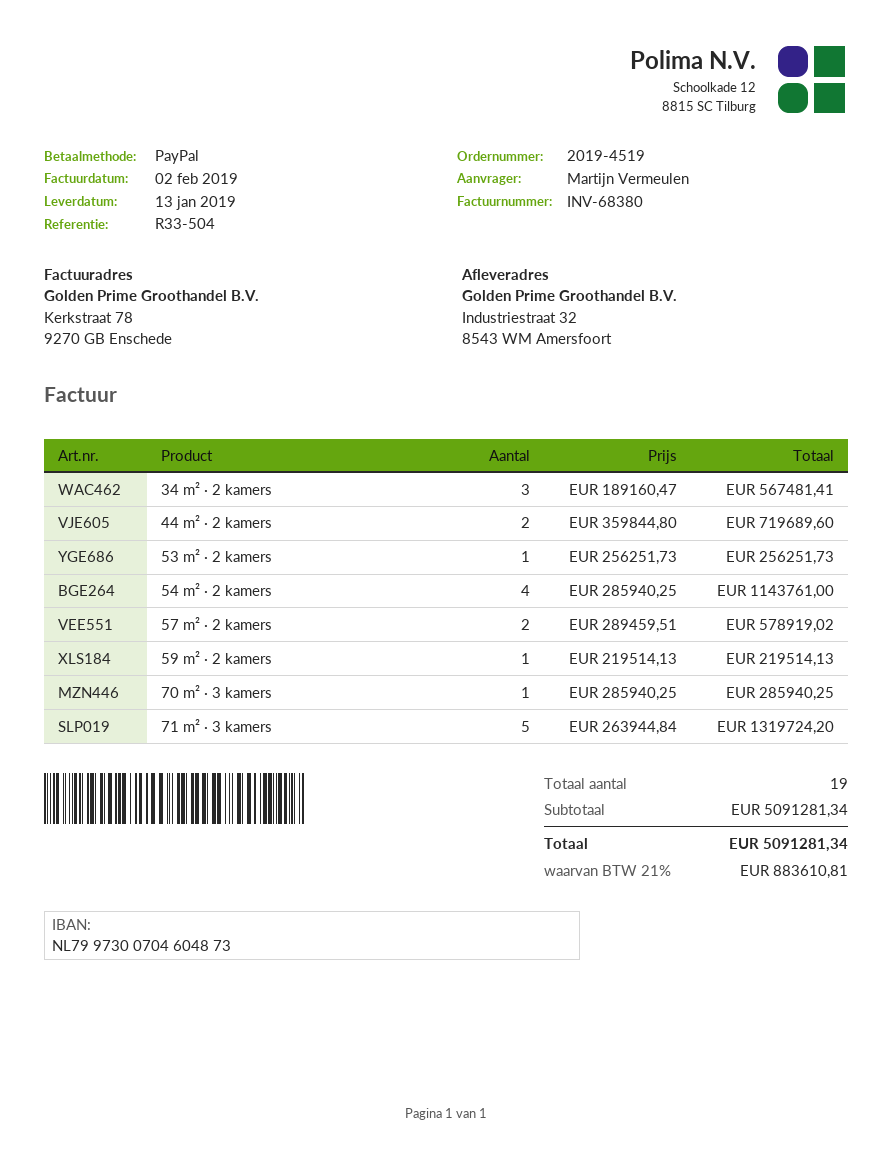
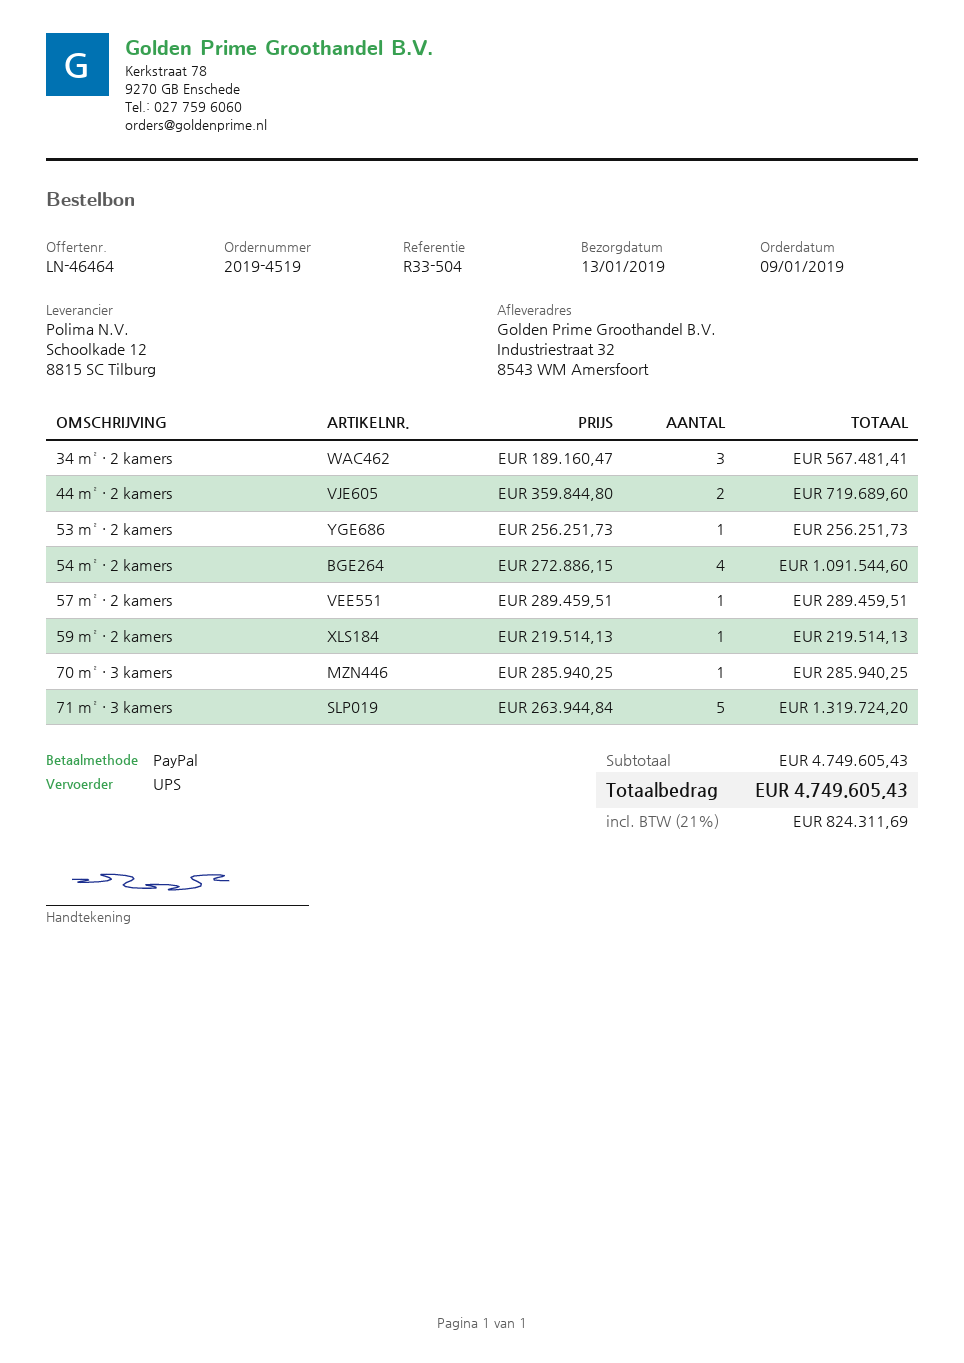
54 m² · 2 kamers: 4 x 285940.25 = 1143761.00 -> 4 x 272886.15 = 1091544.60
57 m² · 2 kamers: 2 x 289459.51 = 578919.02 -> 1 x 289459.51 = 289459.51
subtotal: 5091281.34 -> 4749605.43
tax: 21% = 883610.81 -> 21% = 824311.69
total: 5091281.34 -> 4749605.43

